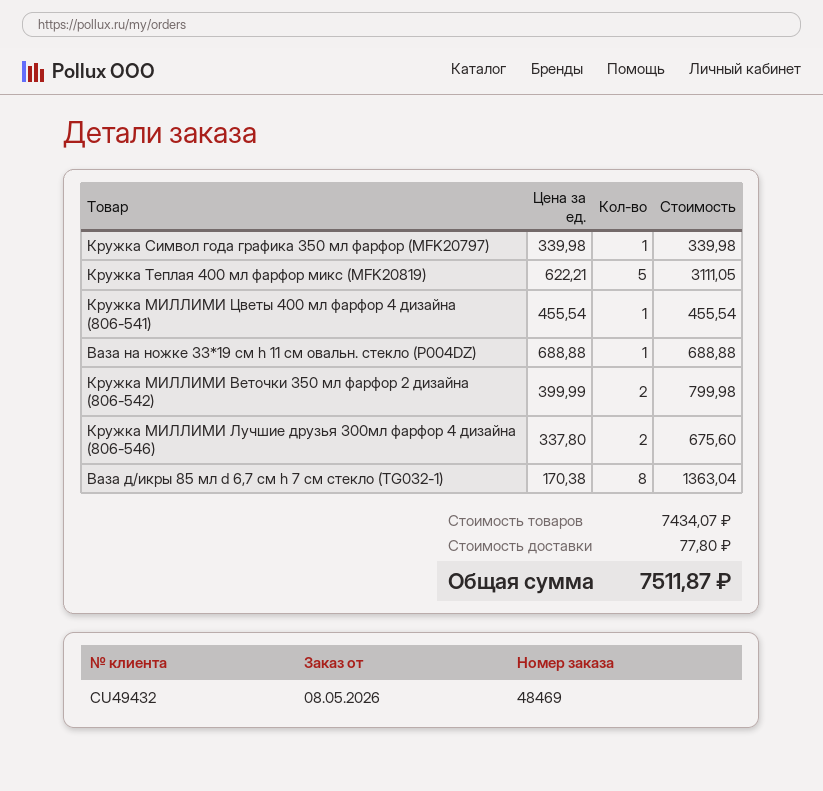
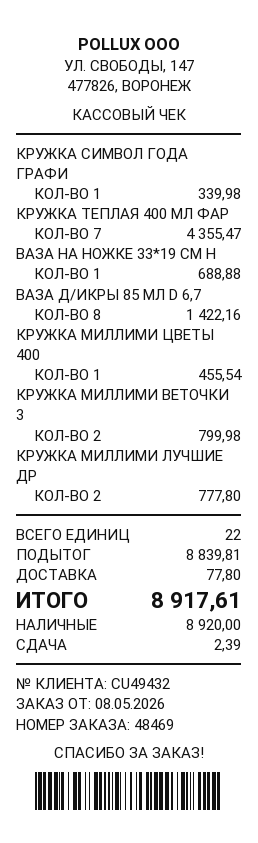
Кружка Теплая 400 мл фарфор микс (MFK20819): 5 for 3111.05 -> 7 for 4355.47
Кружка МИЛЛИМИ Лучшие друзья 300мл фарфор 4 дизайна (806-546): 2 for 675.60 -> 2 for 777.80
Ваза д/икры 85 мл d 6,7 см h 7 см стекло (TG032-1): 8 for 1363.04 -> 8 for 1422.16
subtotal: 7434.07 -> 8839.81
total: 7511.87 -> 8917.61

